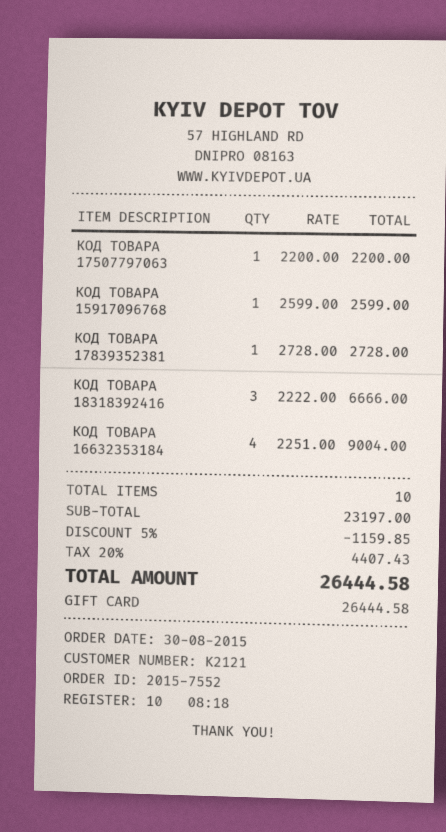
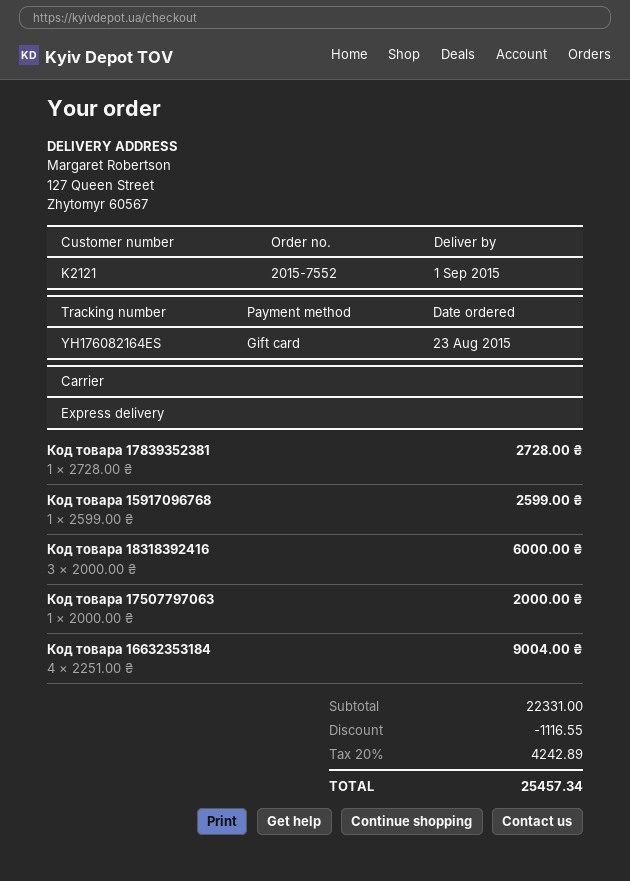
order date: 2015-08-30 -> 2015-08-23
КОД ТОВАРА 17507797063: 1 x 2200.00 = 2200.00 -> 1 x 2000.00 = 2000.00
КОД ТОВАРА 18318392416: 3 x 2222.00 = 6666.00 -> 3 x 2000.00 = 6000.00
subtotal: 23197.00 -> 22331.00
discount: 1159.85 -> 1116.55
tax: 20% = 4407.43 -> 20% = 4242.89
total: 26444.58 -> 25457.34

